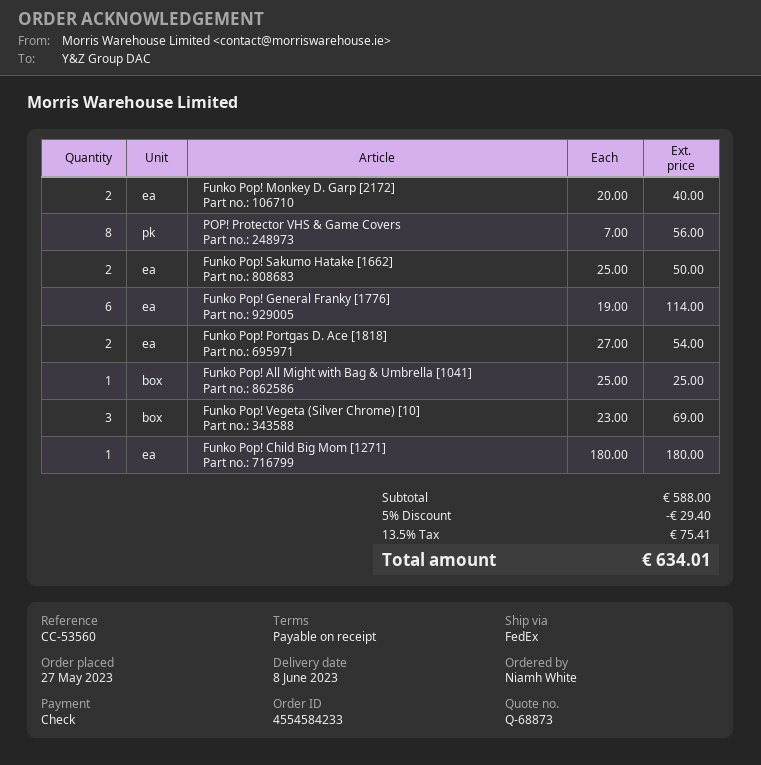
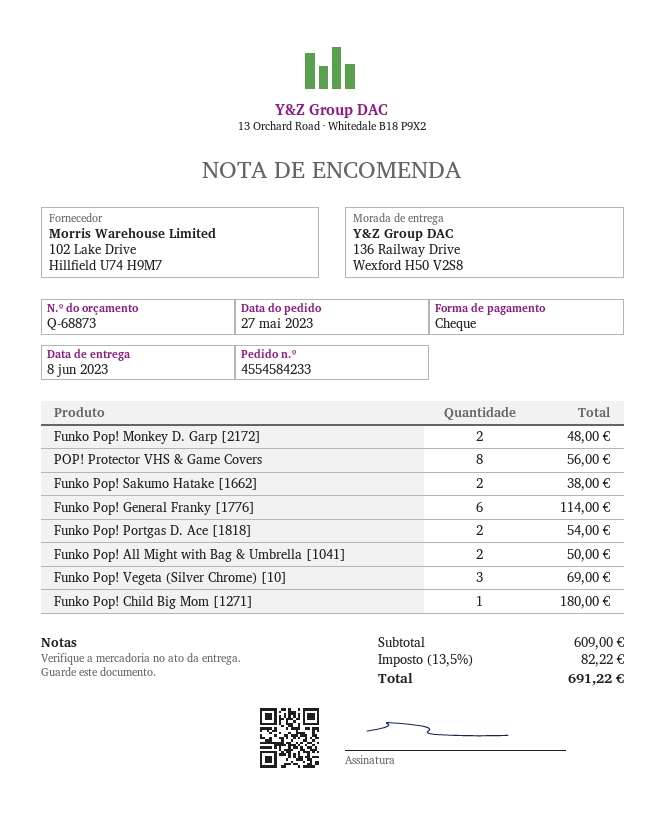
Funko Pop! Monkey D. Garp [2172]: 2 for 40.00 -> 2 for 48.00
Funko Pop! Sakumo Hatake [1662]: 2 for 50.00 -> 2 for 38.00
Funko Pop! All Might with Bag & Umbrella [1041]: 1 for 25.00 -> 2 for 50.00
subtotal: 588.00 -> 609.00
discount: 5% = 29.40 -> none
tax: 13.5% = 75.41 -> 13.5% = 82.22
total: 634.01 -> 691.22

